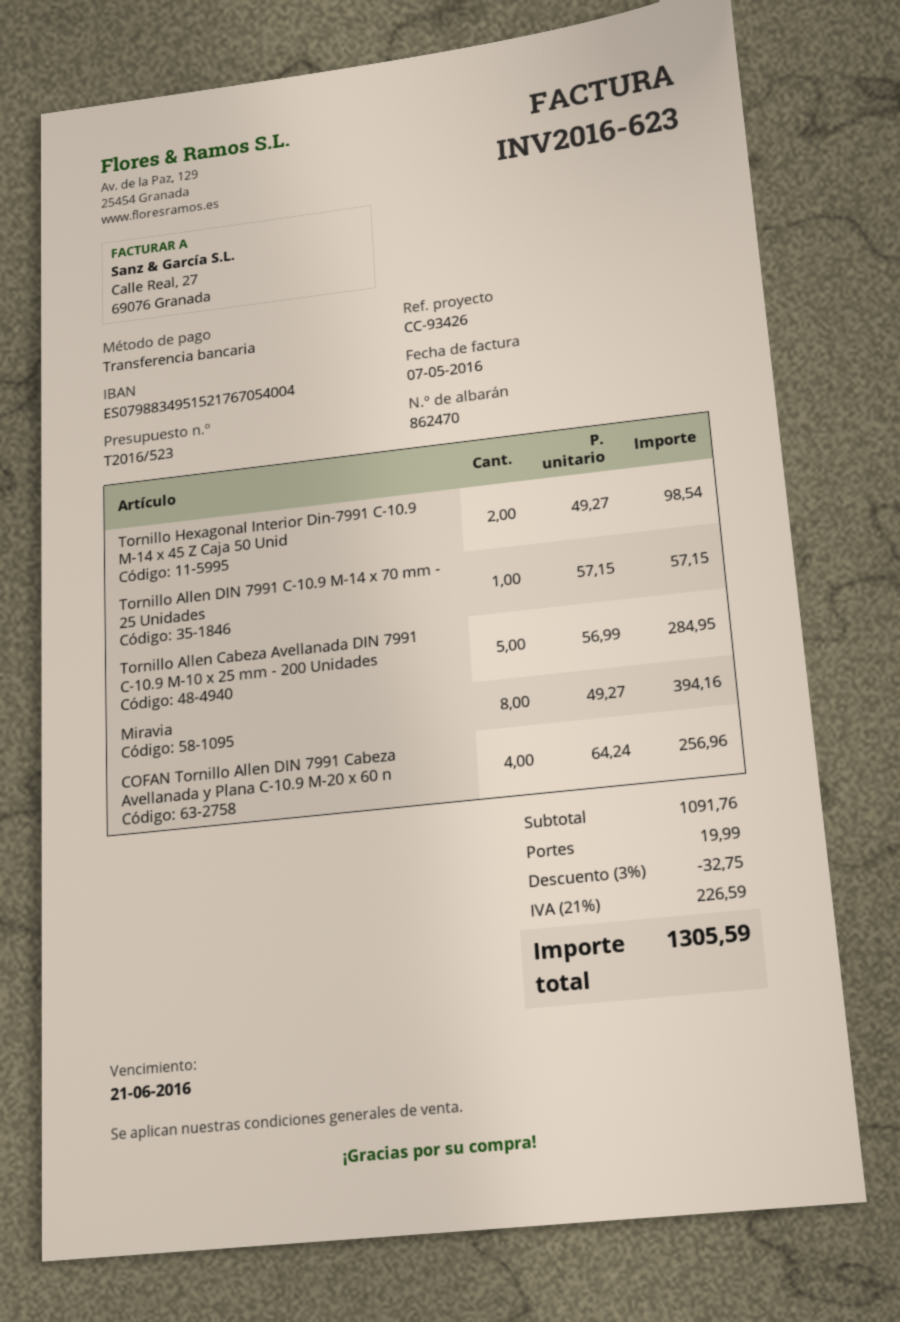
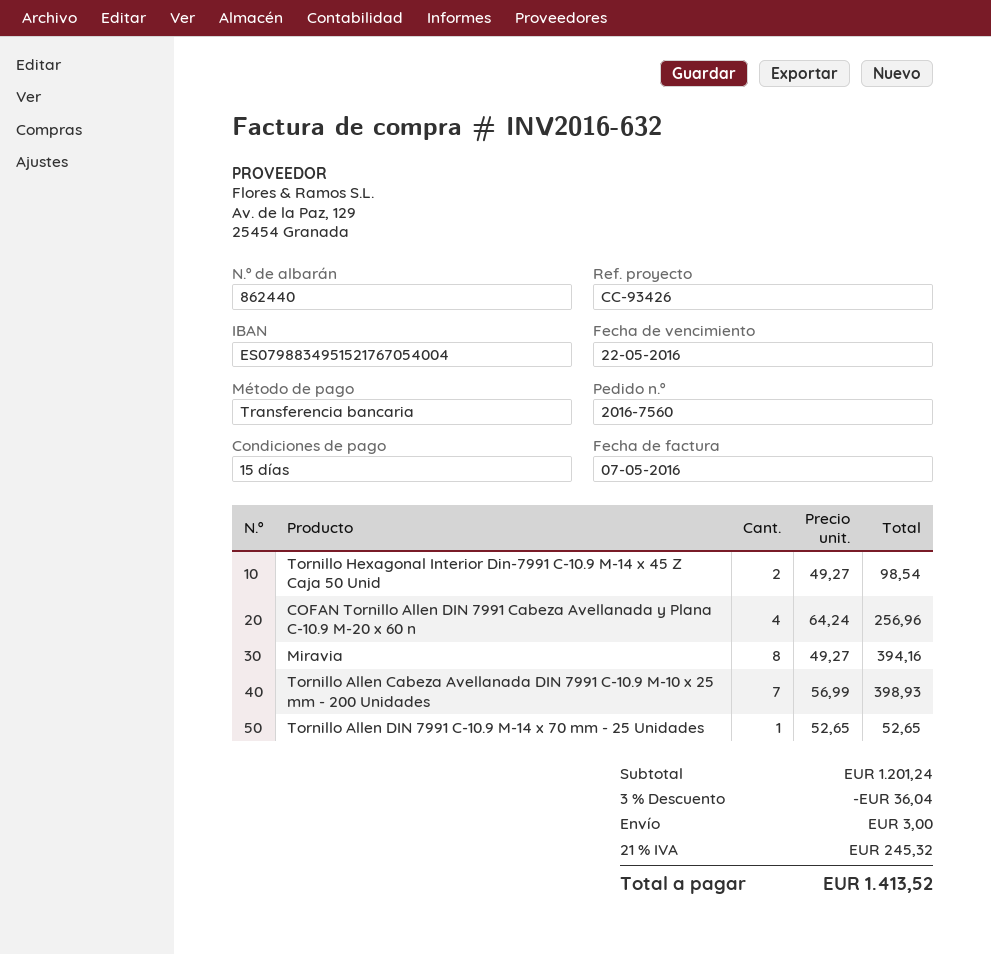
delivery note number: 862470 -> 862440
invoice number: INV2016-623 -> INV2016-632
due date: 2016-06-21 -> 2016-05-22
Tornillo Allen DIN 7991 C-10.9 M-14 x 70 mm - 25 Unidades: 1 x 57.15 = 57.15 -> 1 x 52.65 = 52.65
Tornillo Allen Cabeza Avellanada DIN 7991 C-10.9 M-10 x 25 mm - 200 Unidades: 5 x 56.99 = 284.95 -> 7 x 56.99 = 398.93
subtotal: 1091.76 -> 1201.24
discount: 3% = 32.75 -> 3% = 36.04
shipping: 19.99 -> 3.00
tax: 21% = 226.59 -> 21% = 245.32
total: 1305.59 -> 1413.52

